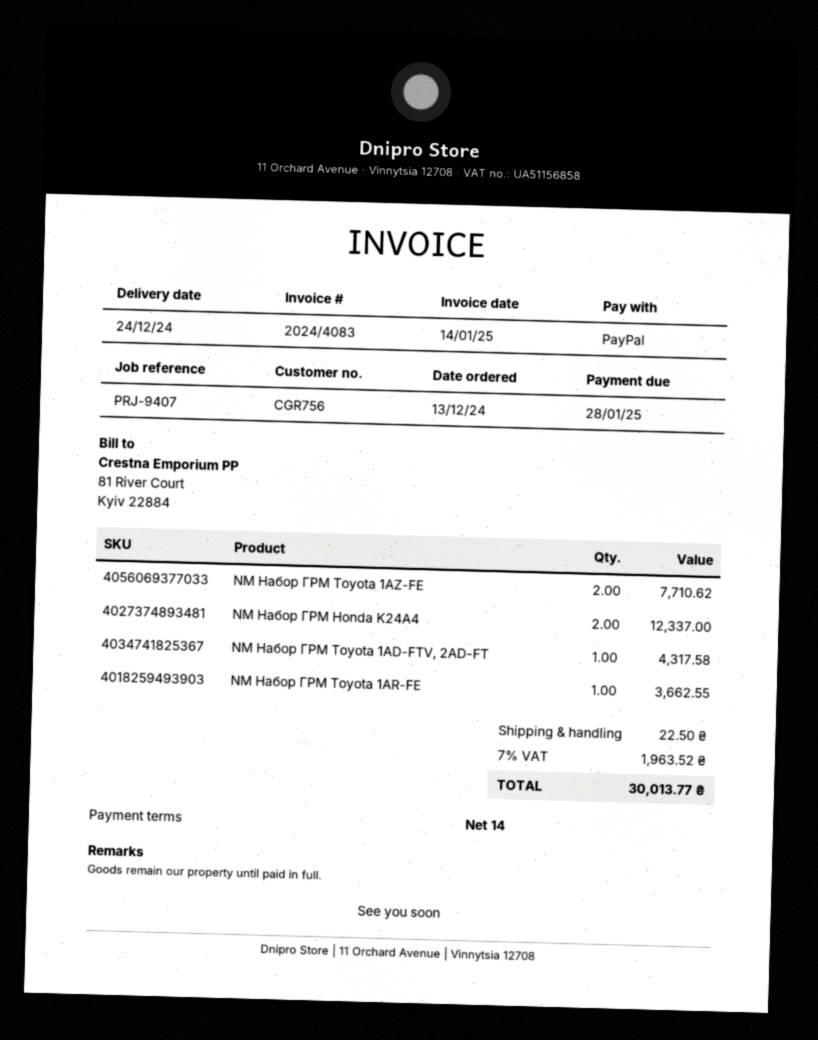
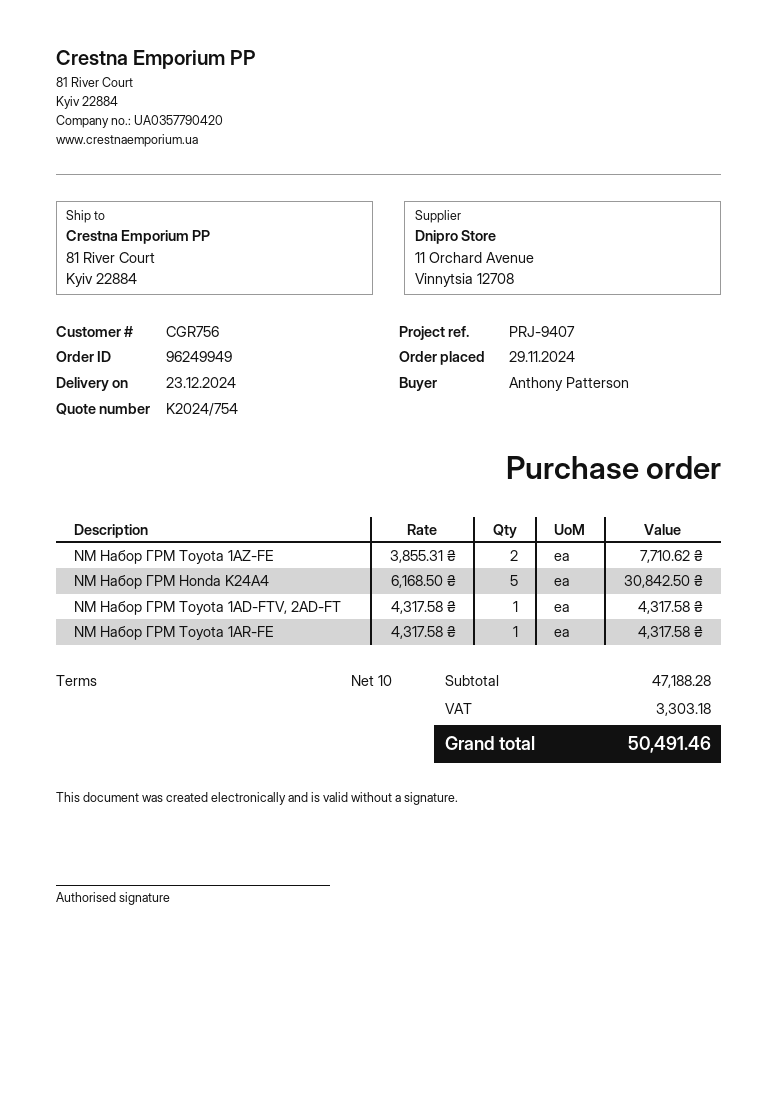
order date: 2024-12-13 -> 2024-11-29
delivery date: 2024-12-24 -> 2024-12-23
payment terms: 14 days -> 10 days
NM Набор ГРМ Honda K24A4: 2 for 12337.00 -> 5 for 30842.50
NM Набор ГРМ Toyota 1AR-FE: 1 for 3662.55 -> 1 for 4317.58
shipping: 22.50 -> none
tax: 1963.52 -> 3303.18
total: 30013.77 -> 50491.46

